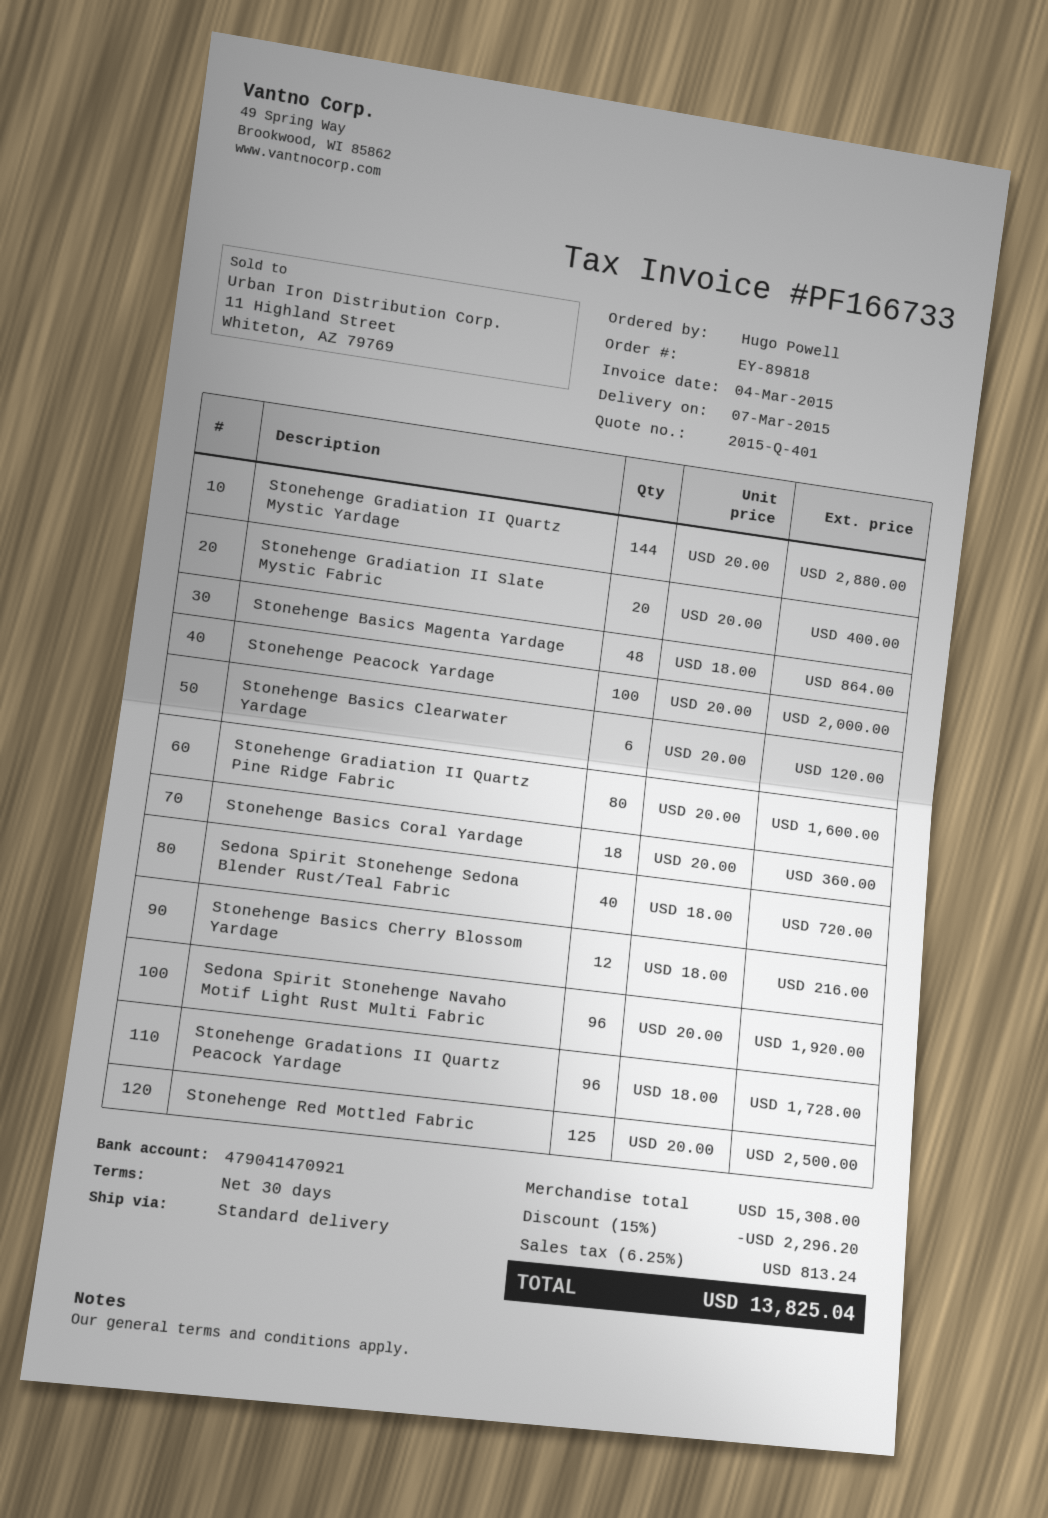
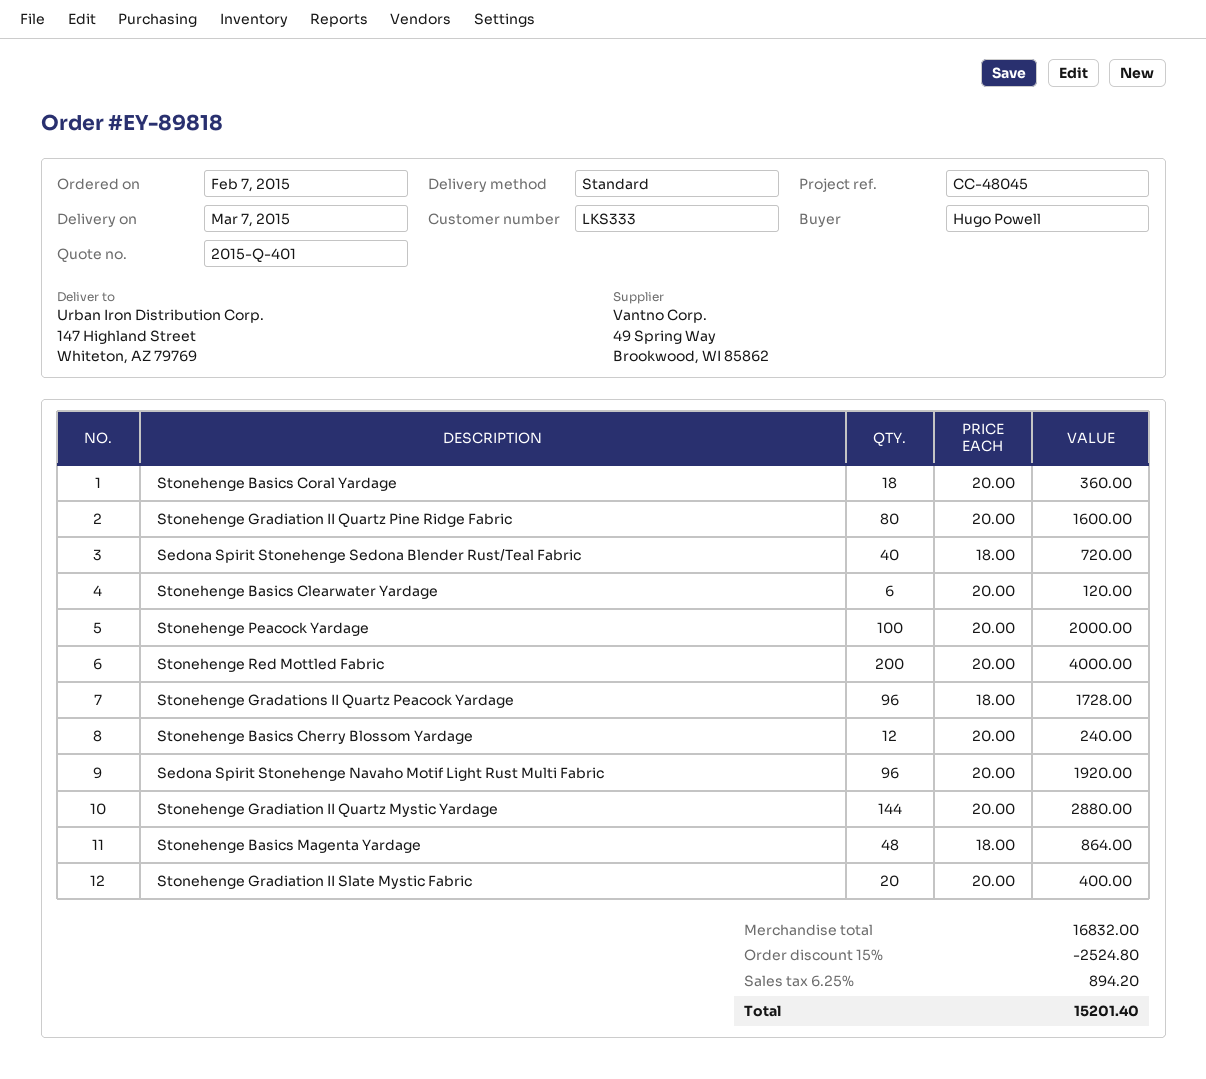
Stonehenge Basics Cherry Blossom Yardage: 12 x 18.00 = 216.00 -> 12 x 20.00 = 240.00
Stonehenge Red Mottled Fabric: 125 x 20.00 = 2500.00 -> 200 x 20.00 = 4000.00
subtotal: 15308.00 -> 16832.00
discount: 15% = 2296.20 -> 15% = 2524.80
tax: 6.25% = 813.24 -> 6.25% = 894.20
total: 13825.04 -> 15201.40

